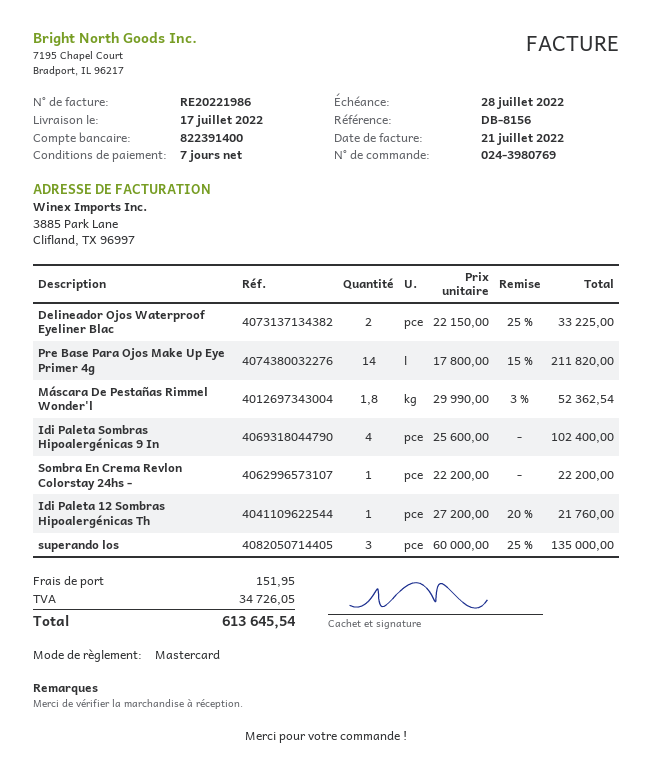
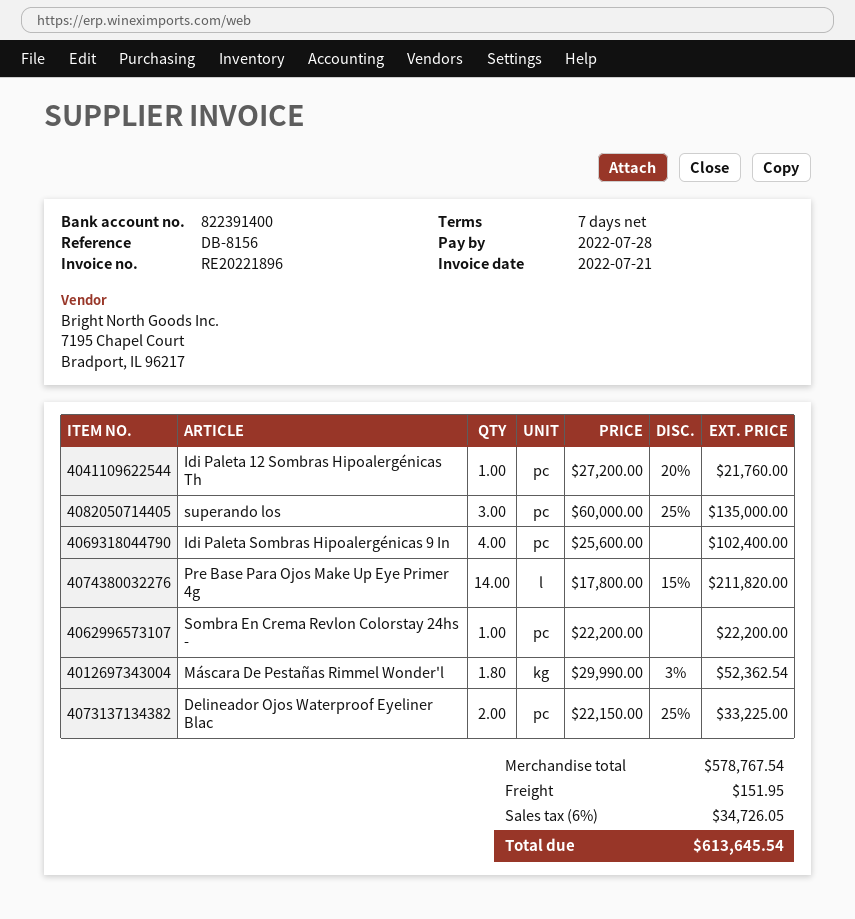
invoice number: RE20221986 -> RE20221896

